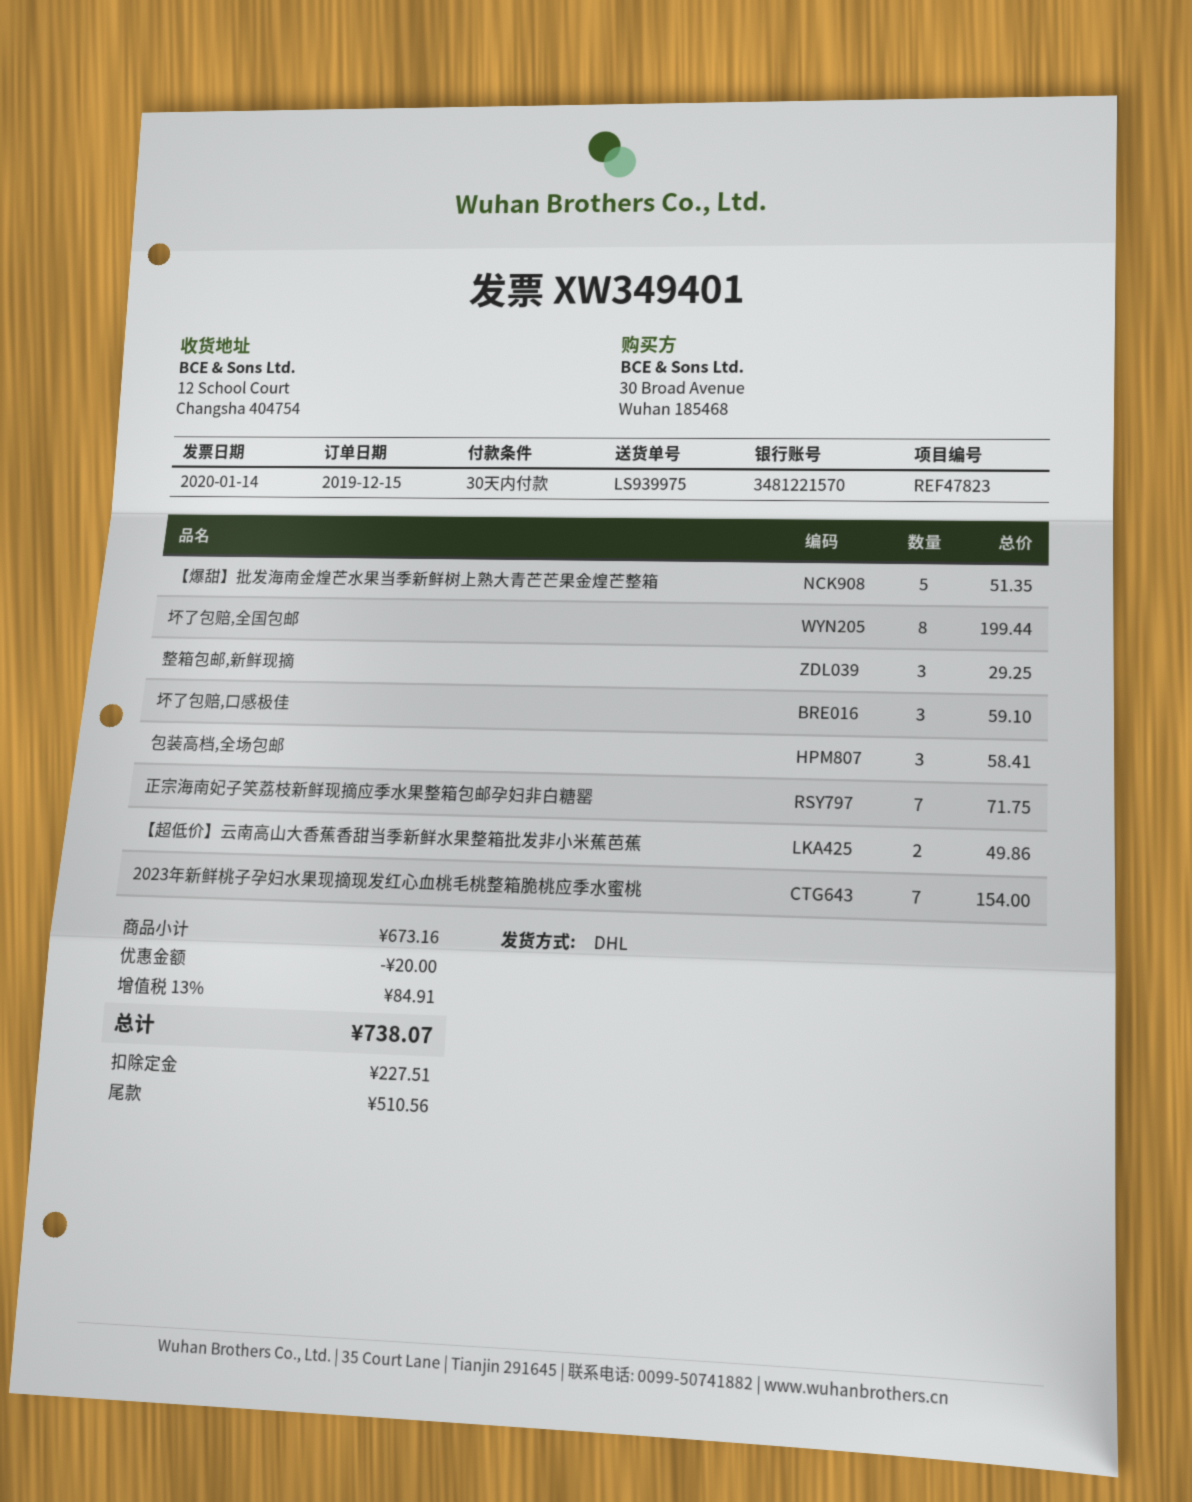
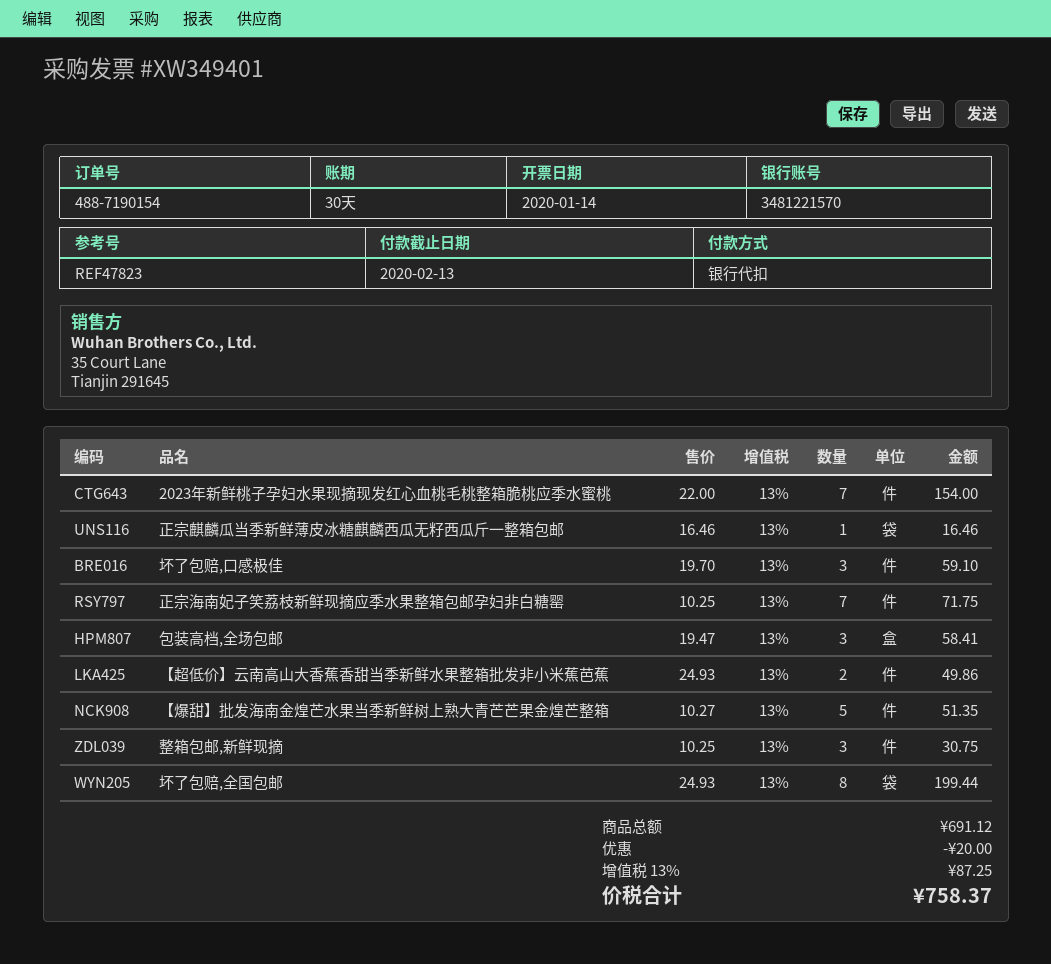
整箱包邮,新鲜现摘: 3 for 29.25 -> 3 for 30.75
正宗麒麟瓜当季新鲜薄皮冰糖麒麟西瓜无籽西瓜斤一整箱包邮: none -> 1 for 16.46
subtotal: 673.16 -> 691.12
tax: 13% = 84.91 -> 13% = 87.25
total: 738.07 -> 758.37

